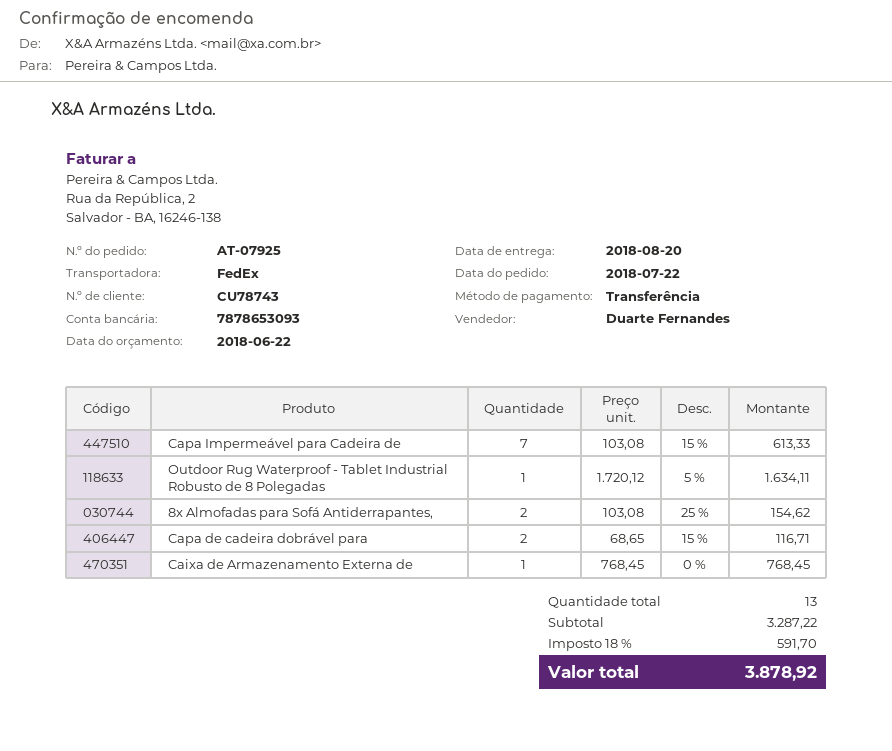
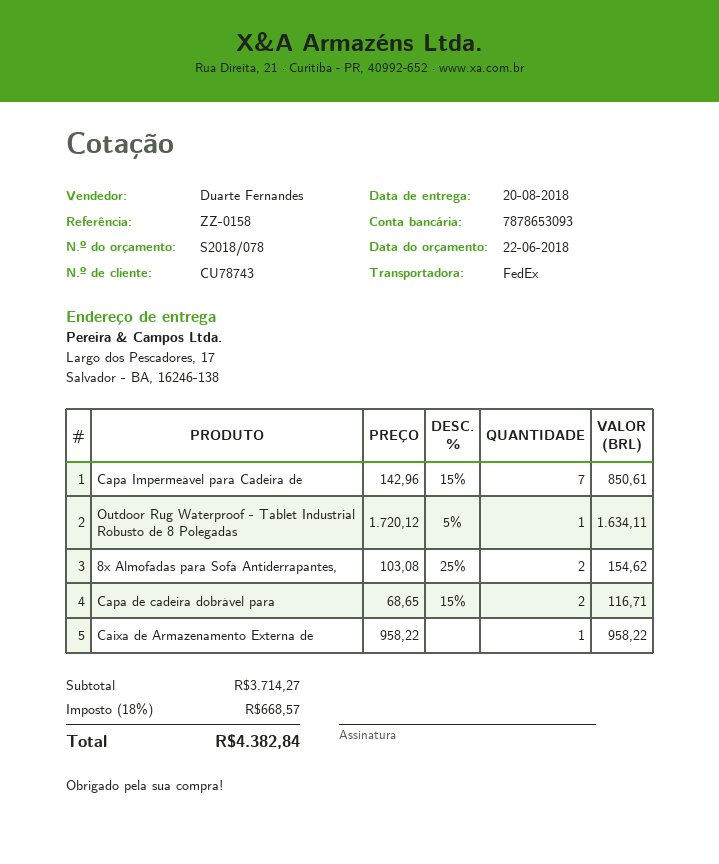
Capa Impermeável para Cadeira de: 7 x 103.08 - 15% = 613.33 -> 7 x 142.96 - 15% = 850.61
Caixa de Armazenamento Externa de: 1 x 768.45 = 768.45 -> 1 x 958.22 = 958.22
subtotal: 3287.22 -> 3714.27
tax: 18% = 591.70 -> 18% = 668.57
total: 3878.92 -> 4382.84

